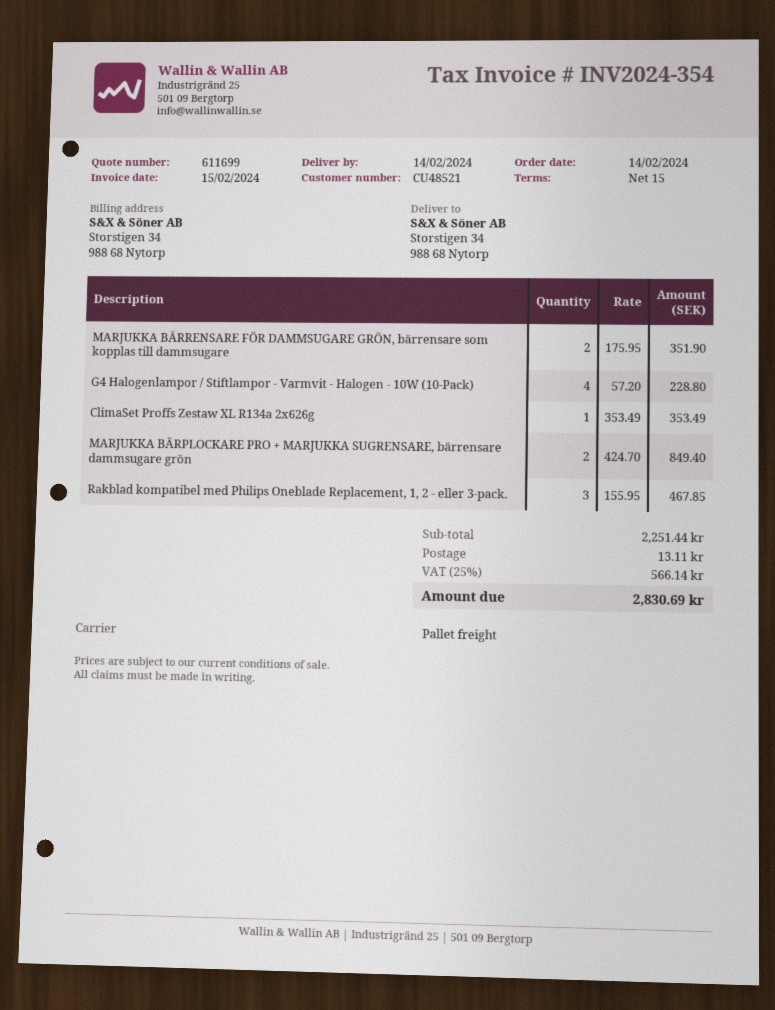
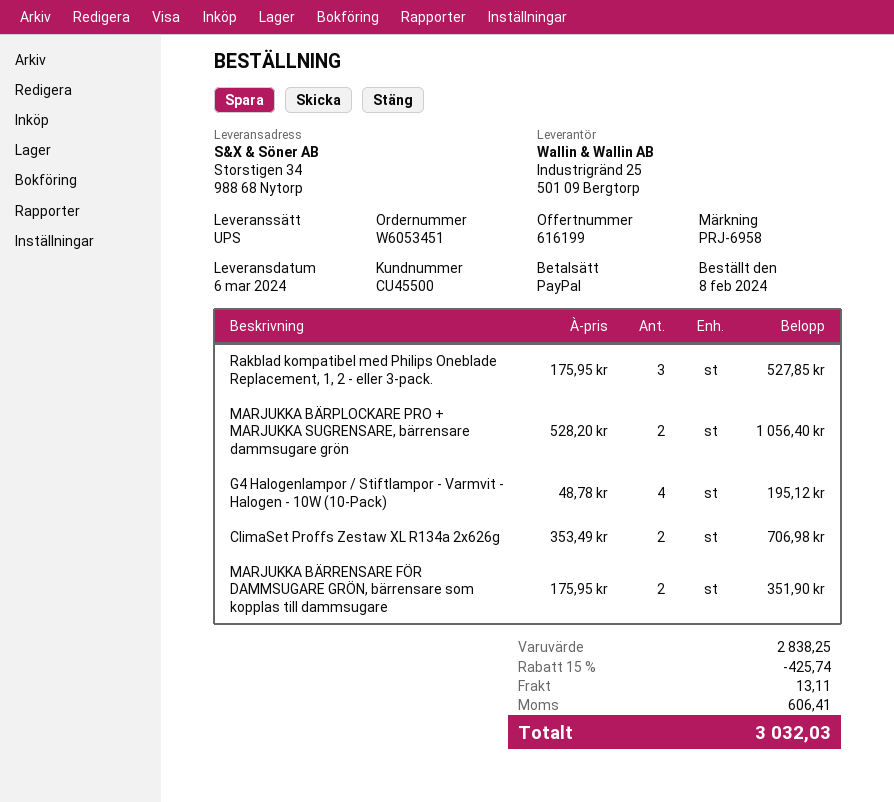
quote number: 611699 -> 616199
order date: 2024-02-14 -> 2024-02-08
delivery date: 2024-02-14 -> 2024-03-06
customer number: CU48521 -> CU45500
shipping method: pallet freight -> UPS
G4 Halogenlampor / Stiftlampor - Varmvit - Halogen - 10W (10-Pack): 4 x 57.20 = 228.80 -> 4 x 48.78 = 195.12
ClimaSet Proffs Zestaw XL R134a 2x626g: 1 x 353.49 = 353.49 -> 2 x 353.49 = 706.98
MARJUKKA BÄRPLOCKARE PRO + MARJUKKA SUGRENSARE, bärrensare dammsugare grön: 2 x 424.70 = 849.40 -> 2 x 528.20 = 1056.40
Rakblad kompatibel med Philips Oneblade Replacement, 1, 2 - eller 3-pack.: 3 x 155.95 = 467.85 -> 3 x 175.95 = 527.85
subtotal: 2251.44 -> 2838.25
discount: none -> 15% = 425.74
tax: 566.14 -> 606.41
total: 2830.69 -> 3032.03

